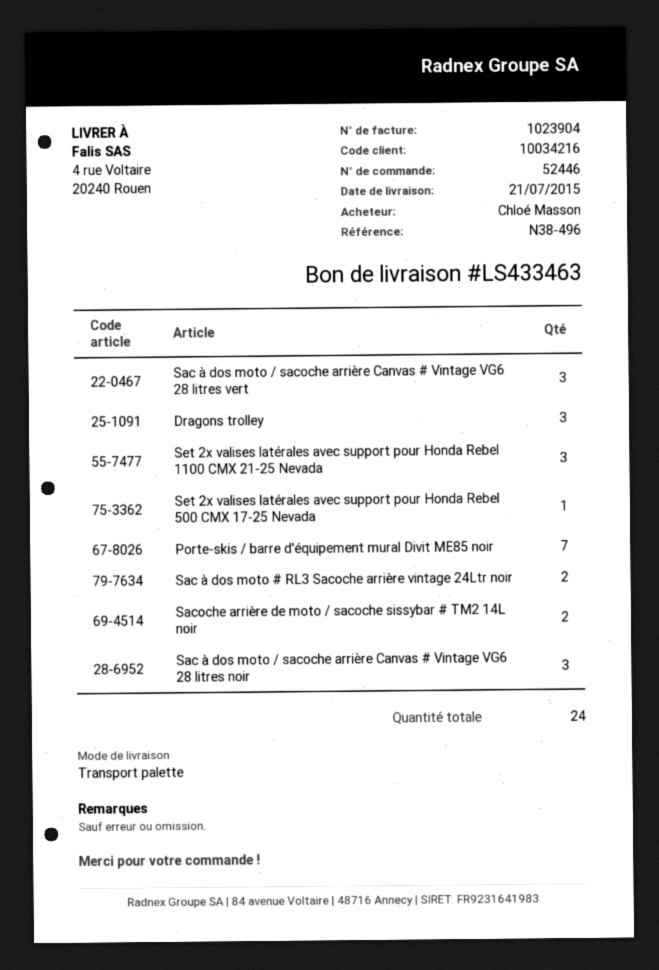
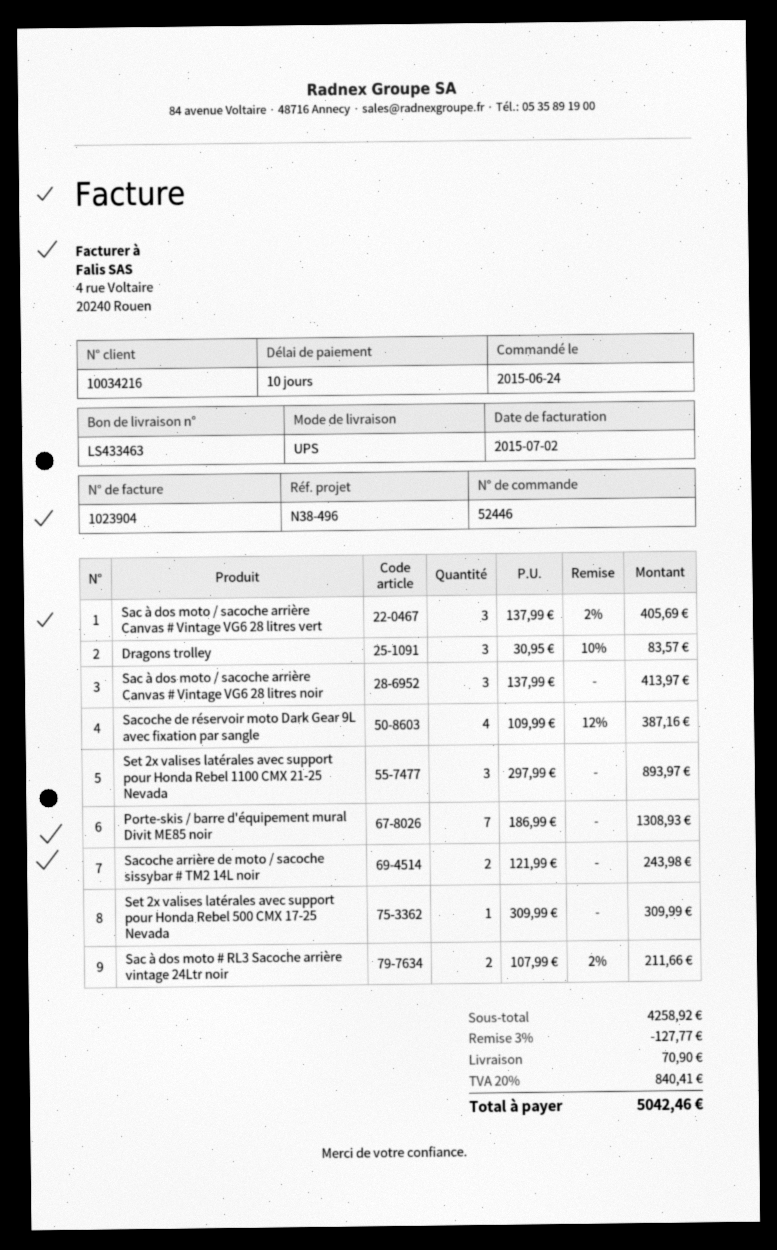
shipping method: pallet freight -> UPS
Sacoche de réservoir moto Dark Gear 9L avec fixation par sangle: none -> 4

